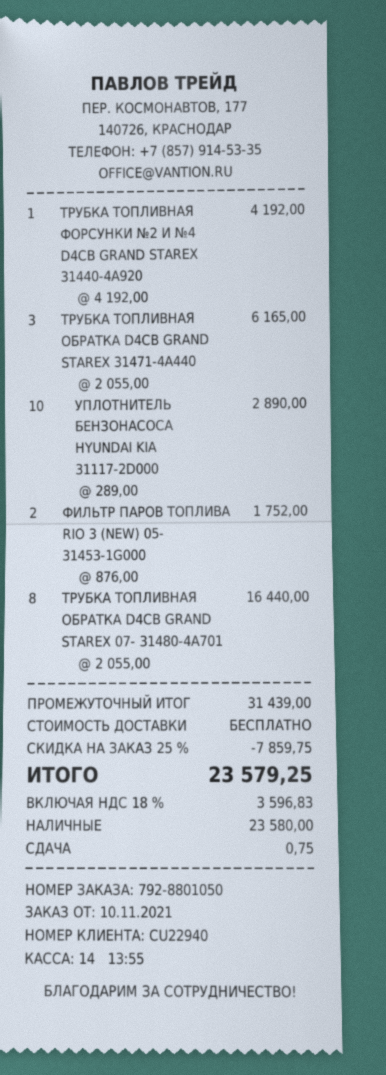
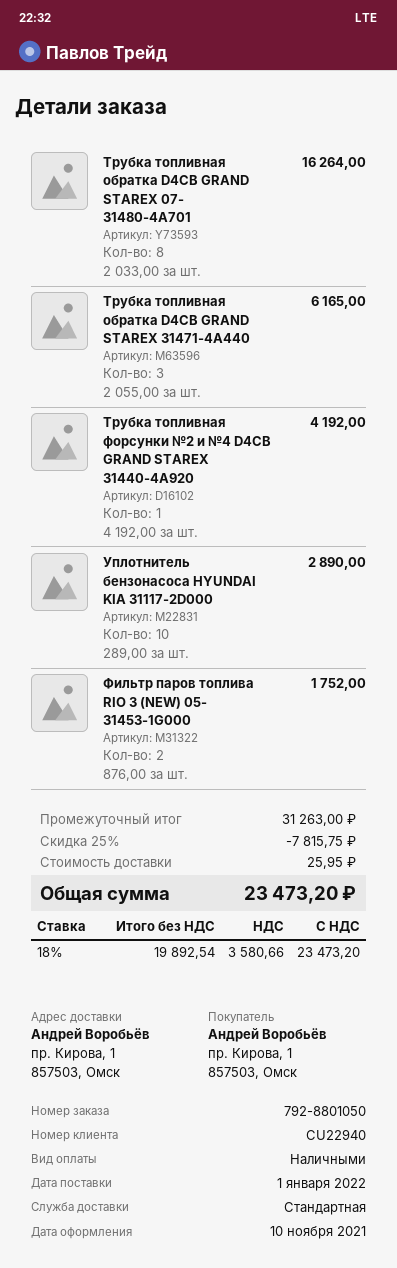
ТРУБКА ТОПЛИВНАЯ ОБРАТКА D4CB GRAND STAREX 07- 31480-4A701: 8 x 2055.00 = 16440.00 -> 8 x 2033.00 = 16264.00
subtotal: 31439.00 -> 31263.00
discount: 25% = 7859.75 -> 25% = 7815.75
shipping: 0.00 -> 25.95
tax: 18% = 3596.83 -> 18% = 3580.66
total: 23579.25 -> 23473.20

